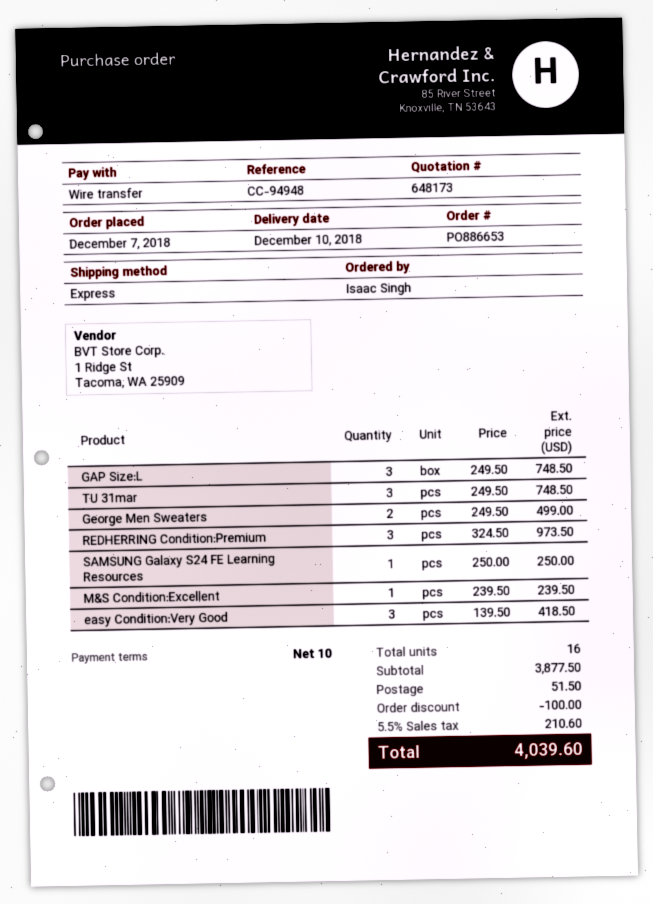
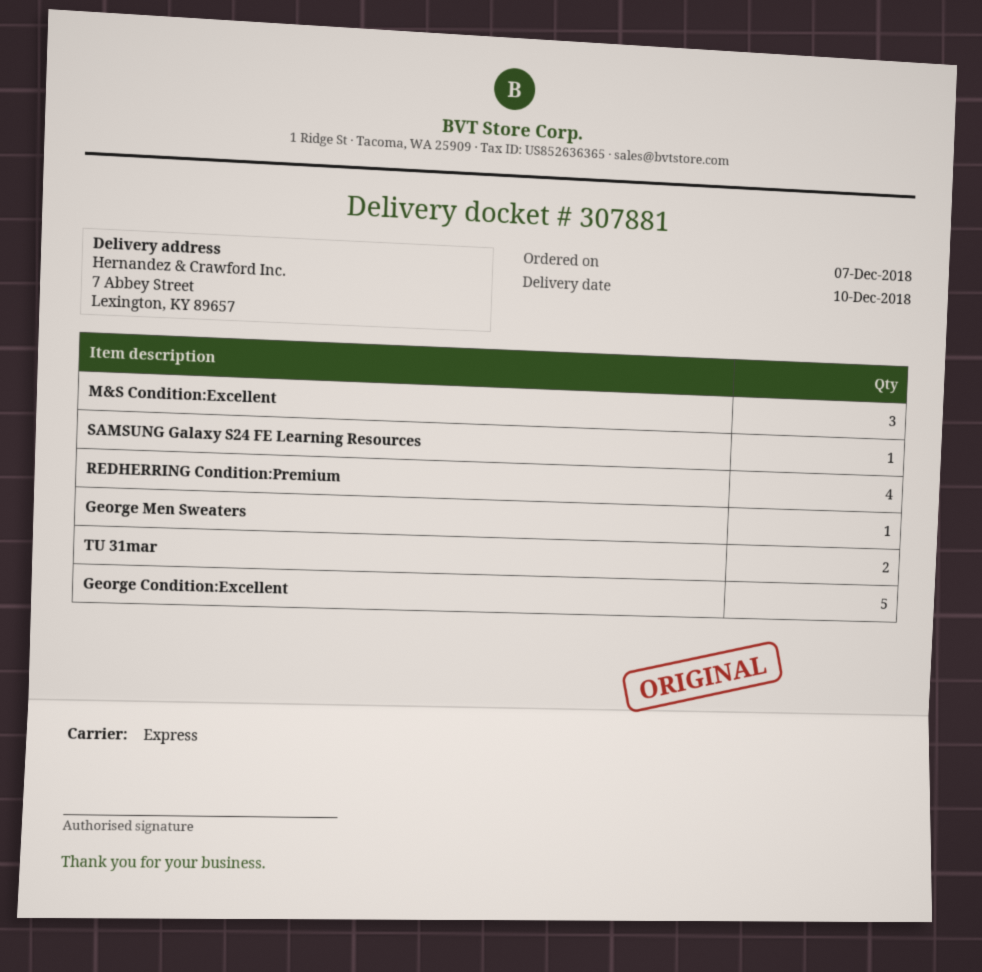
GAP Size:L: 3 -> none
TU 31mar: 3 -> 2
George Men Sweaters: 2 -> 1
REDHERRING Condition:Premium: 3 -> 4
M&S Condition:Excellent: 1 -> 3
easy Condition:Very Good: 3 -> none
George Condition:Excellent: none -> 5

